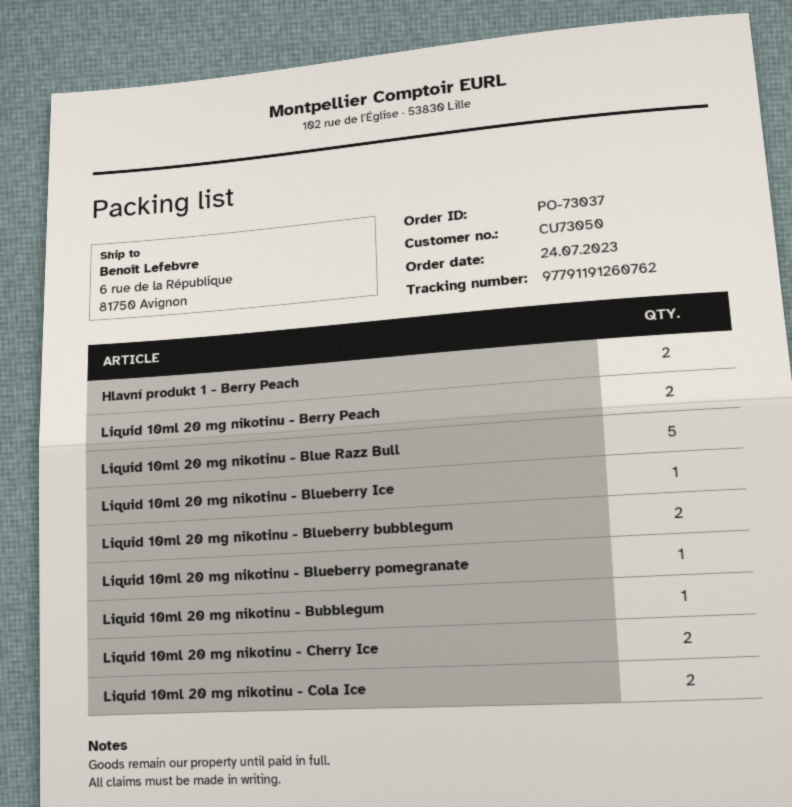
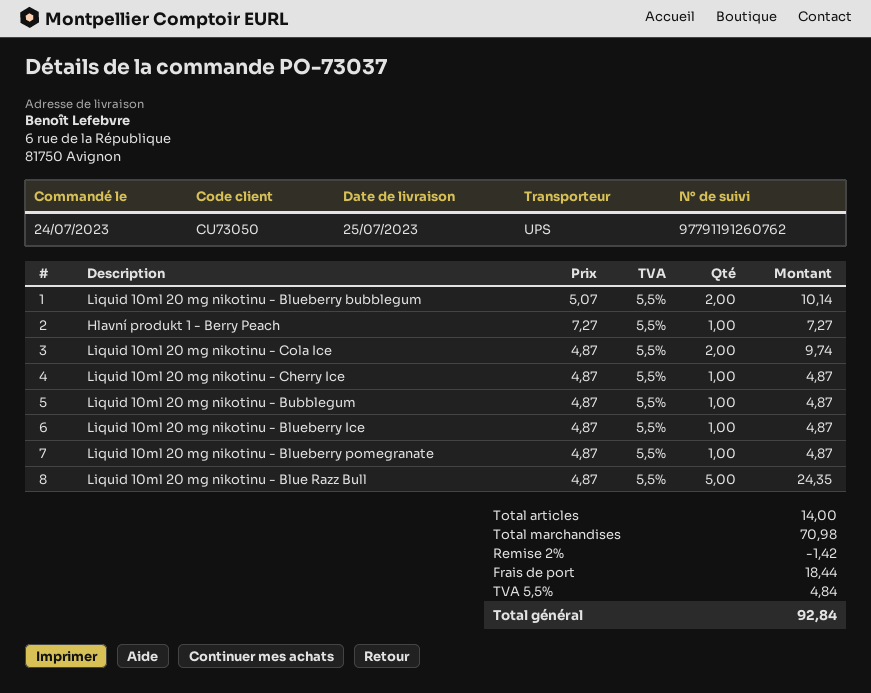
Hlavní produkt 1 - Berry Peach: 2 -> 1
Liquid 10ml 20 mg nikotinu - Berry Peach: 2 -> none
Liquid 10ml 20 mg nikotinu - Cherry Ice: 2 -> 1

